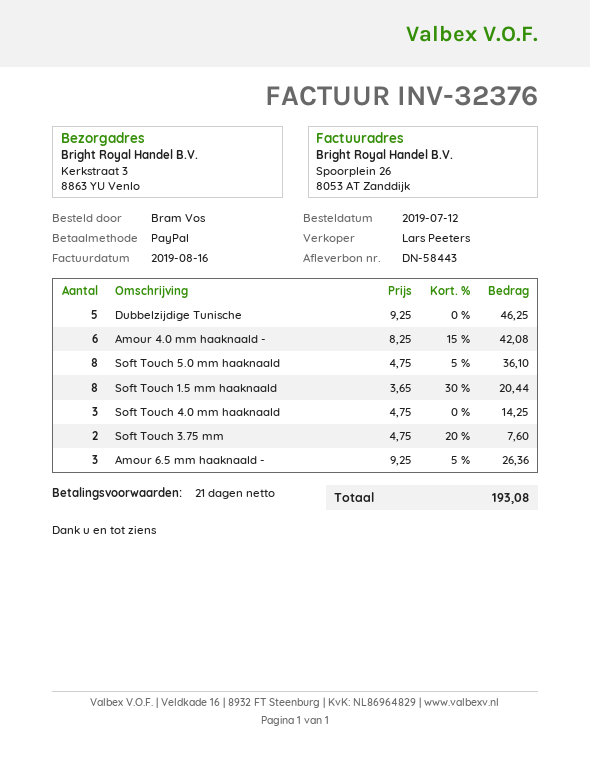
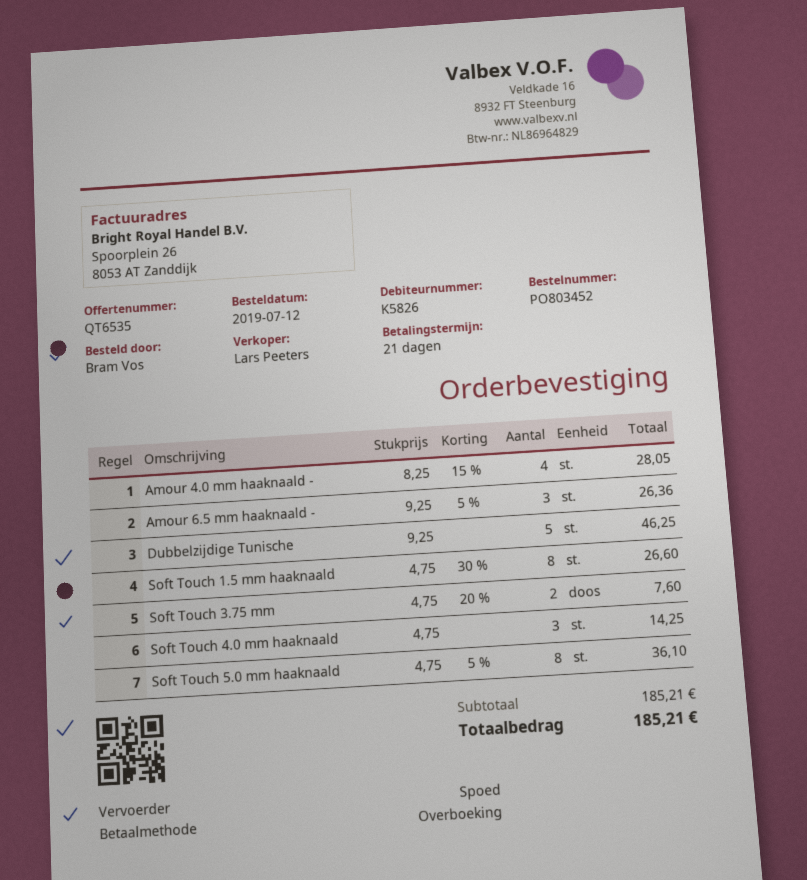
payment method: PayPal -> bank transfer
Amour 4.0 mm haaknaald -: 6 x 8.25 - 15% = 42.08 -> 4 x 8.25 - 15% = 28.05
Soft Touch 1.5 mm haaknaald: 8 x 3.65 - 30% = 20.44 -> 8 x 4.75 - 30% = 26.60
total: 193.08 -> 185.21

